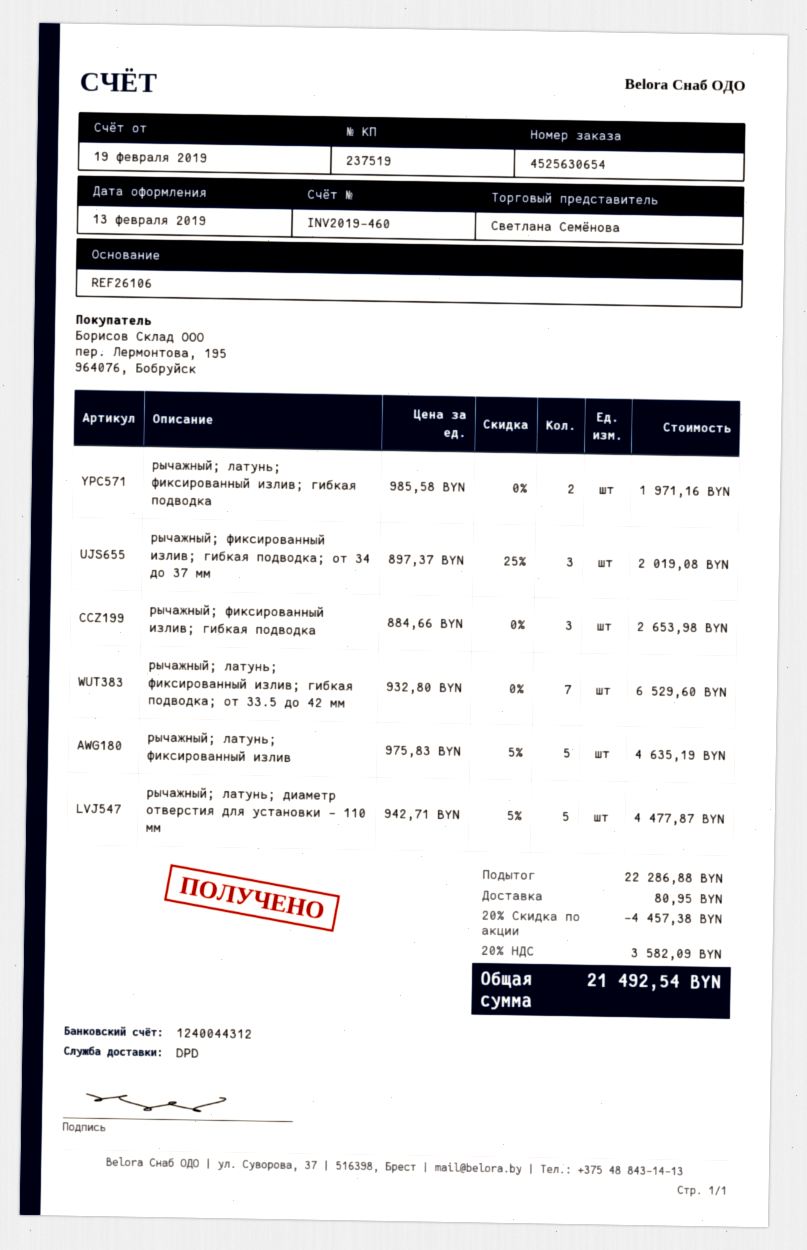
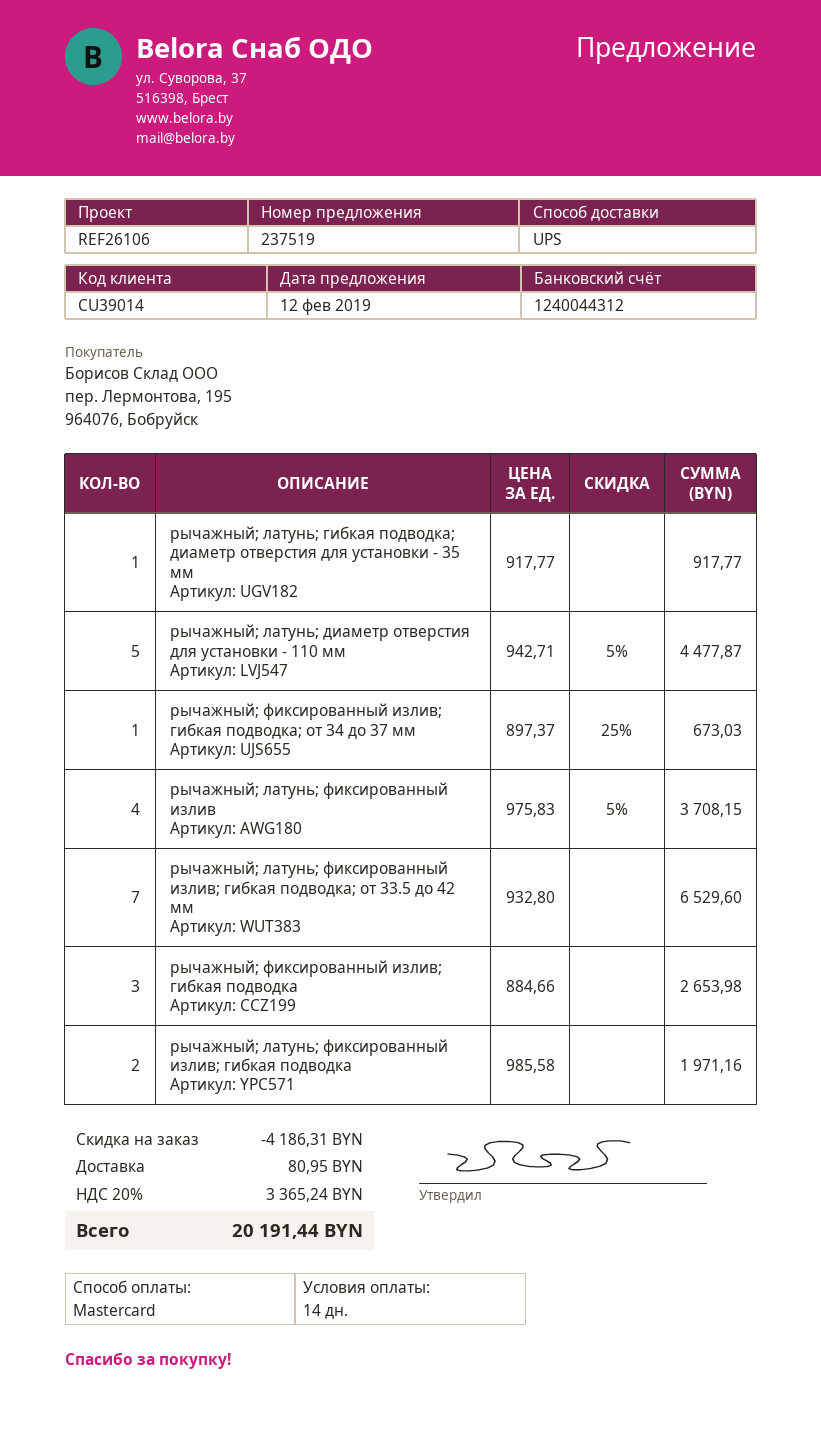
shipping method: DPD -> UPS
рычажный; фиксированный излив; гибкая подводка; от 34 до 37 мм: 3 x 897.37 - 25% = 2019.08 -> 1 x 897.37 - 25% = 673.03
рычажный; латунь; фиксированный излив: 5 x 975.83 - 5% = 4635.19 -> 4 x 975.83 - 5% = 3708.15
рычажный; латунь; гибкая подводка; диаметр отверстия для установки - 35 мм: none -> 1 x 917.77 = 917.77
discount: 4457.38 -> 4186.31
tax: 20% = 3582.09 -> 20% = 3365.24
total: 21492.54 -> 20191.44

